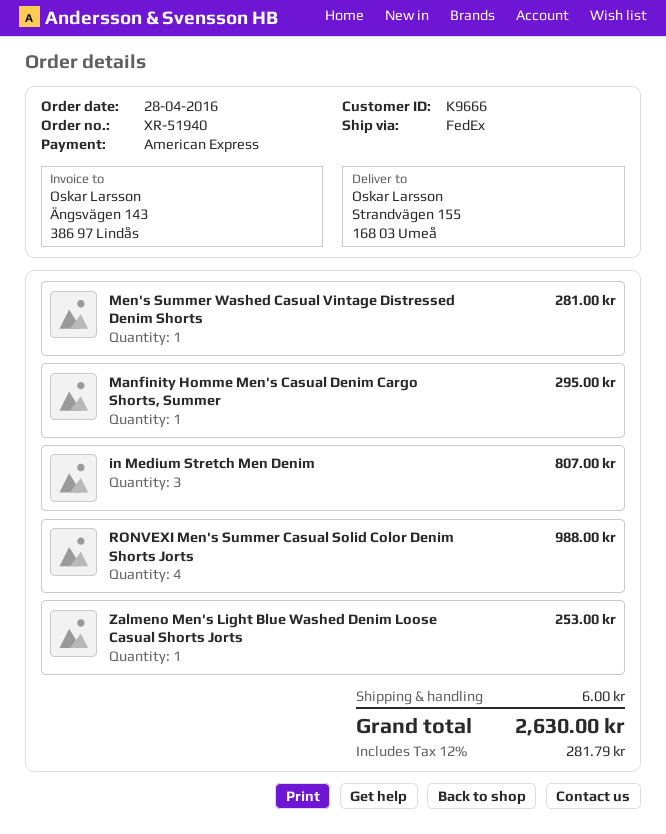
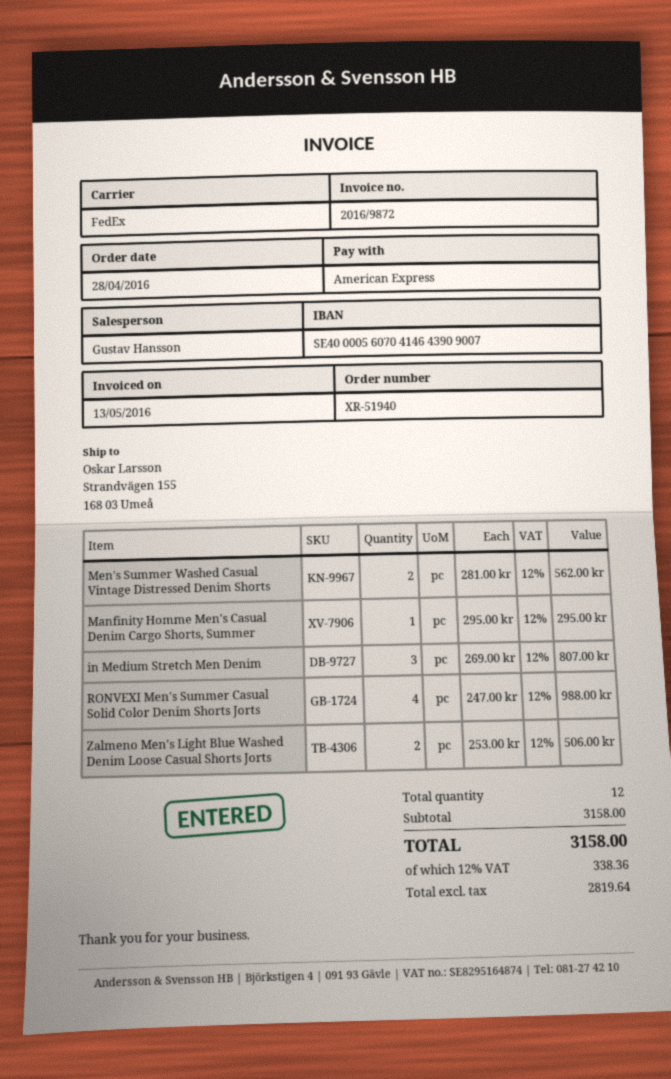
Men's Summer Washed Casual Vintage Distressed Denim Shorts: 1 for 281.00 -> 2 for 562.00
Zalmeno Men's Light Blue Washed Denim Loose Casual Shorts Jorts: 1 for 253.00 -> 2 for 506.00
shipping: 6.00 -> none
tax: 12% = 281.79 -> 12% = 338.36
total: 2630.00 -> 3158.00

